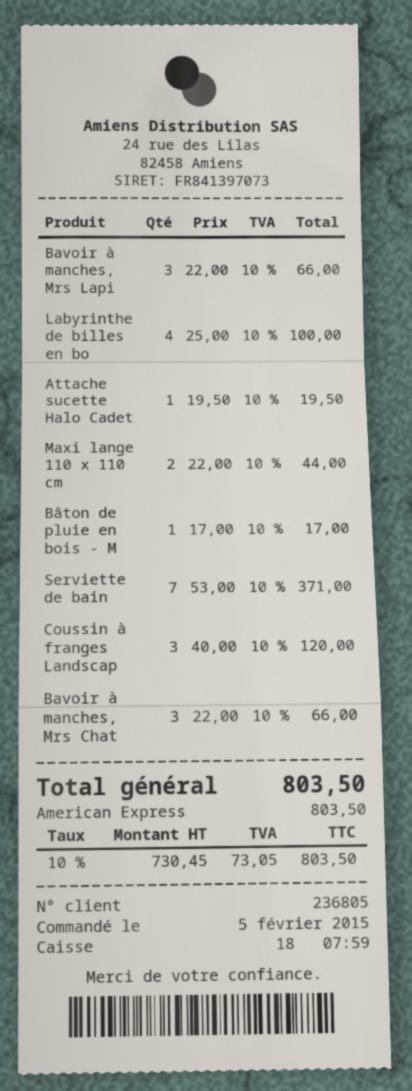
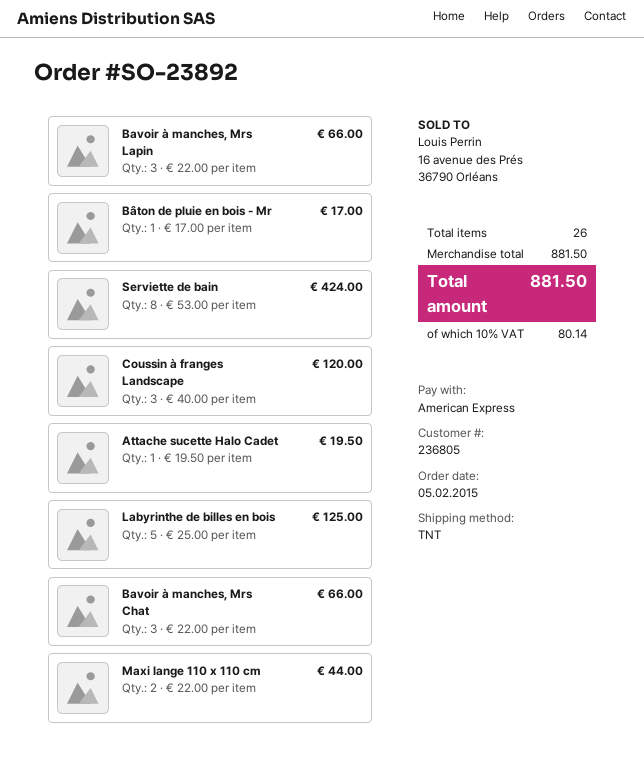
Labyrinthe de billes en bo: 4 x 25.00 = 100.00 -> 5 x 25.00 = 125.00
Serviette de bain: 7 x 53.00 = 371.00 -> 8 x 53.00 = 424.00
tax: 10% = 73.05 -> 10% = 80.14
total: 803.50 -> 881.50

